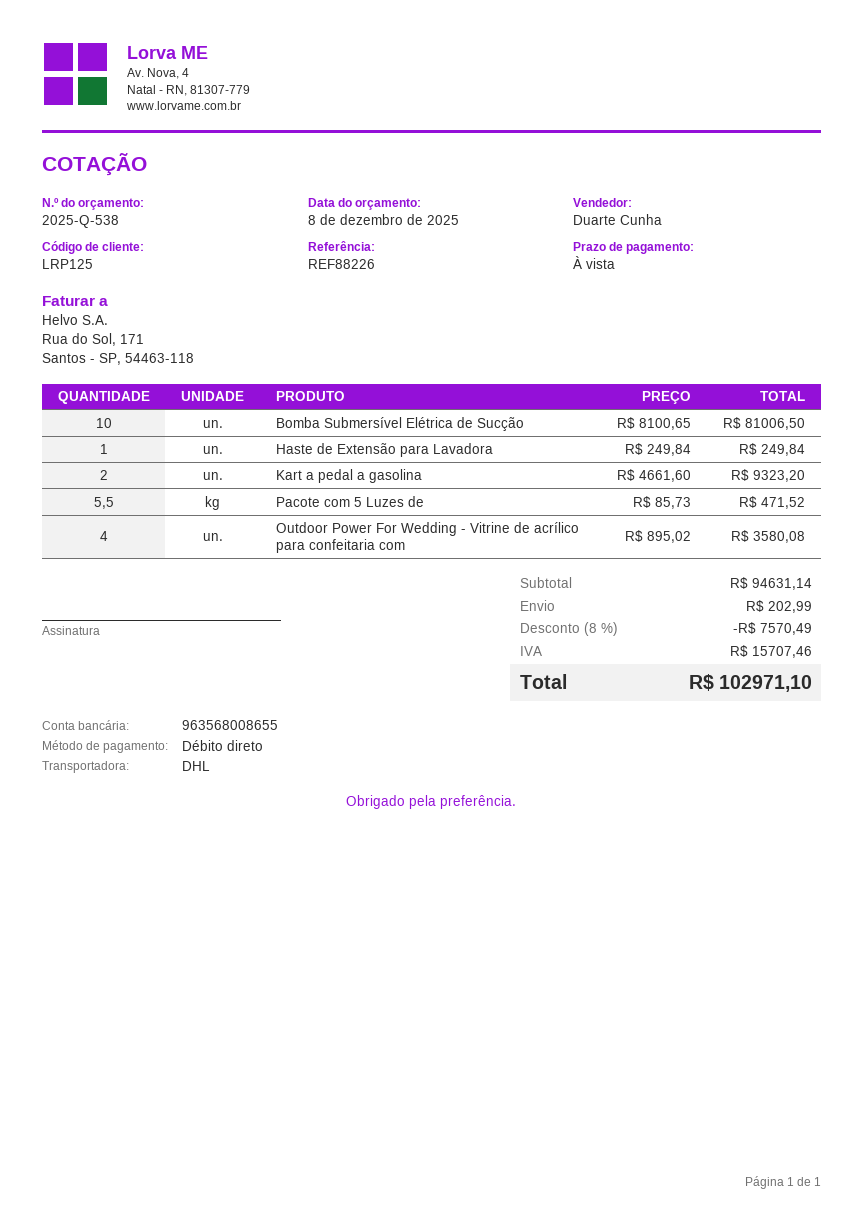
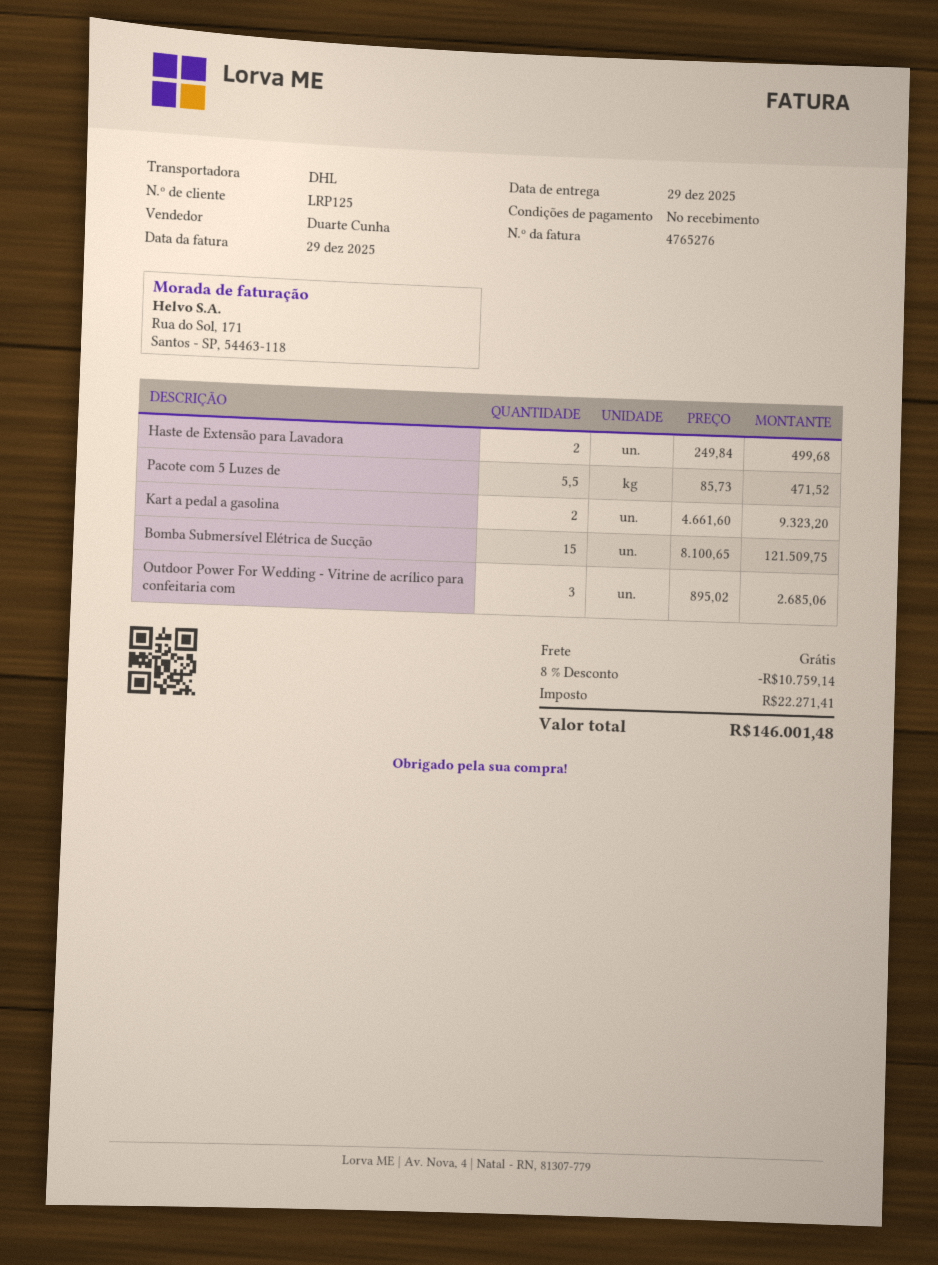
Bomba Submersível Elétrica de Sucção: 10 x 8100.65 = 81006.50 -> 15 x 8100.65 = 121509.75
Haste de Extensão para Lavadora: 1 x 249.84 = 249.84 -> 2 x 249.84 = 499.68
Outdoor Power For Wedding - Vitrine de acrílico para confeitaria com: 4 x 895.02 = 3580.08 -> 3 x 895.02 = 2685.06
discount: 8% = 7570.49 -> 8% = 10759.14
shipping: 202.99 -> 0.00
tax: 15707.46 -> 22271.41
total: 102971.10 -> 146001.48

